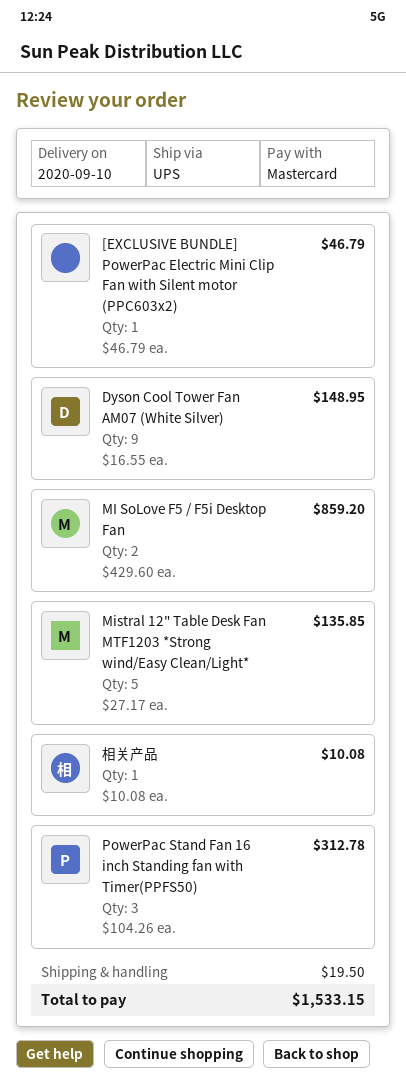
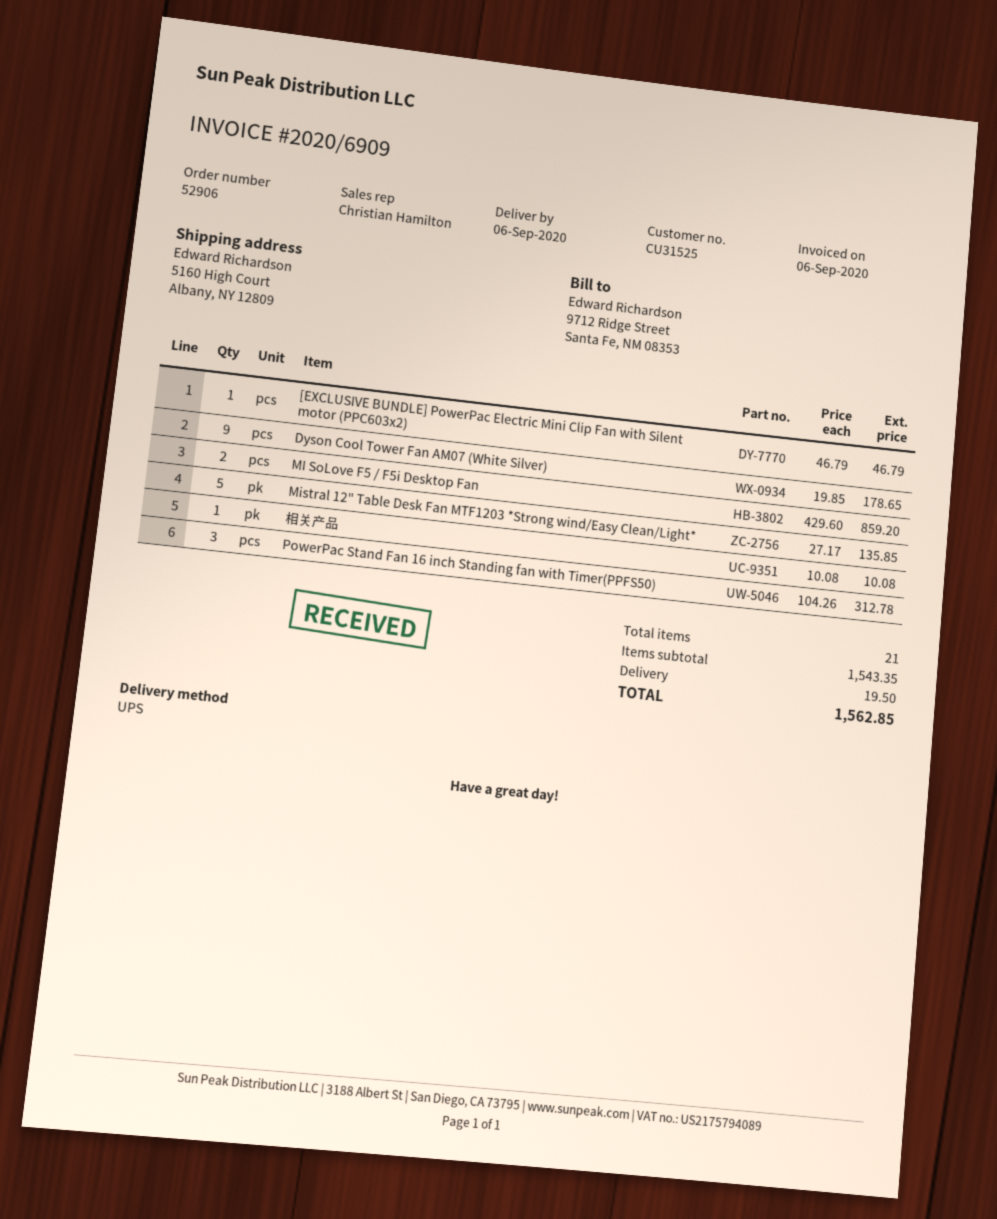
delivery date: 2020-09-10 -> 2020-09-06
Dyson Cool Tower Fan AM07 (White Silver): 9 x 16.55 = 148.95 -> 9 x 19.85 = 178.65
total: 1533.15 -> 1562.85

